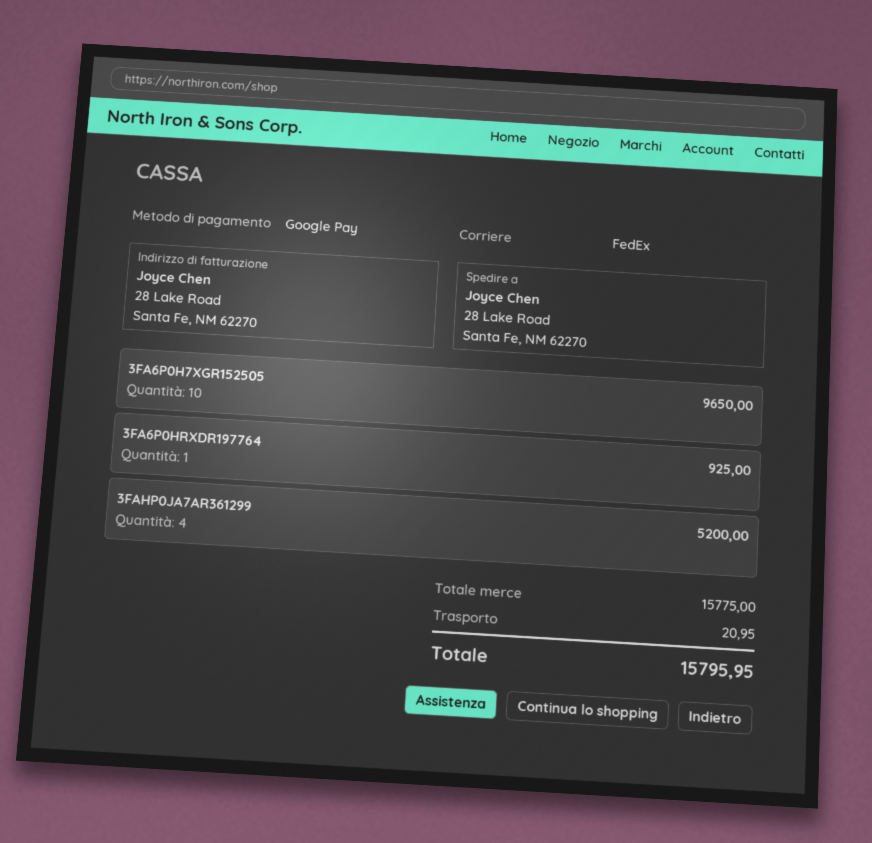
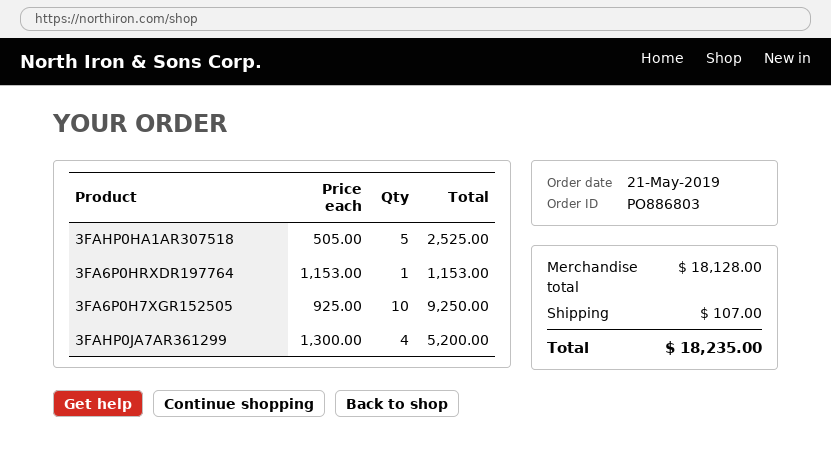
3FA6P0H7XGR152505: 10 for 9650.00 -> 10 for 9250.00
3FA6P0HRXDR197764: 1 for 925.00 -> 1 for 1153.00
3FAHP0HA1AR307518: none -> 5 for 2525.00
subtotal: 15775.00 -> 18128.00
shipping: 20.95 -> 107.00
total: 15795.95 -> 18235.00

